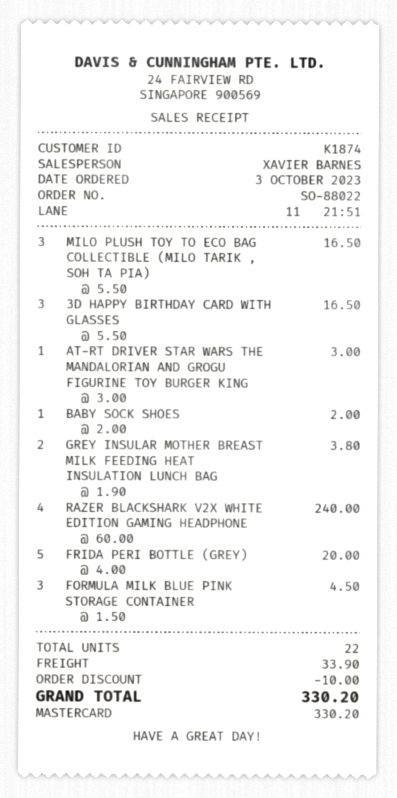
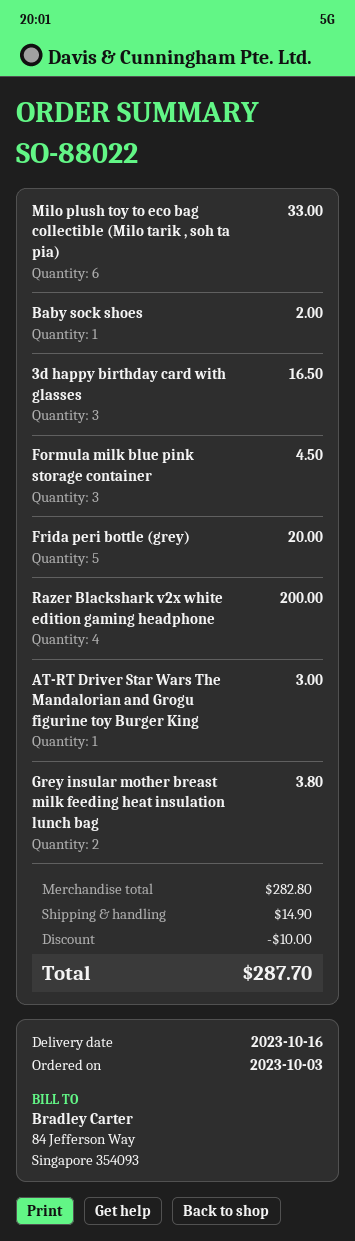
MILO PLUSH TOY TO ECO BAG COLLECTIBLE (MILO TARIK , SOH TA PIA): 3 for 16.50 -> 6 for 33.00
RAZER BLACKSHARK V2X WHITE EDITION GAMING HEADPHONE: 4 for 240.00 -> 4 for 200.00
shipping: 33.90 -> 14.90
total: 330.20 -> 287.70

